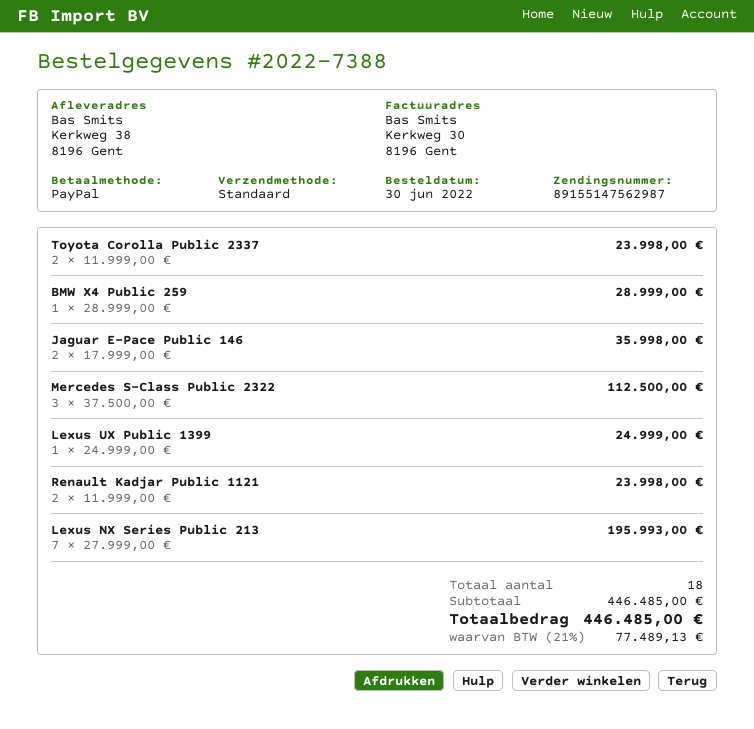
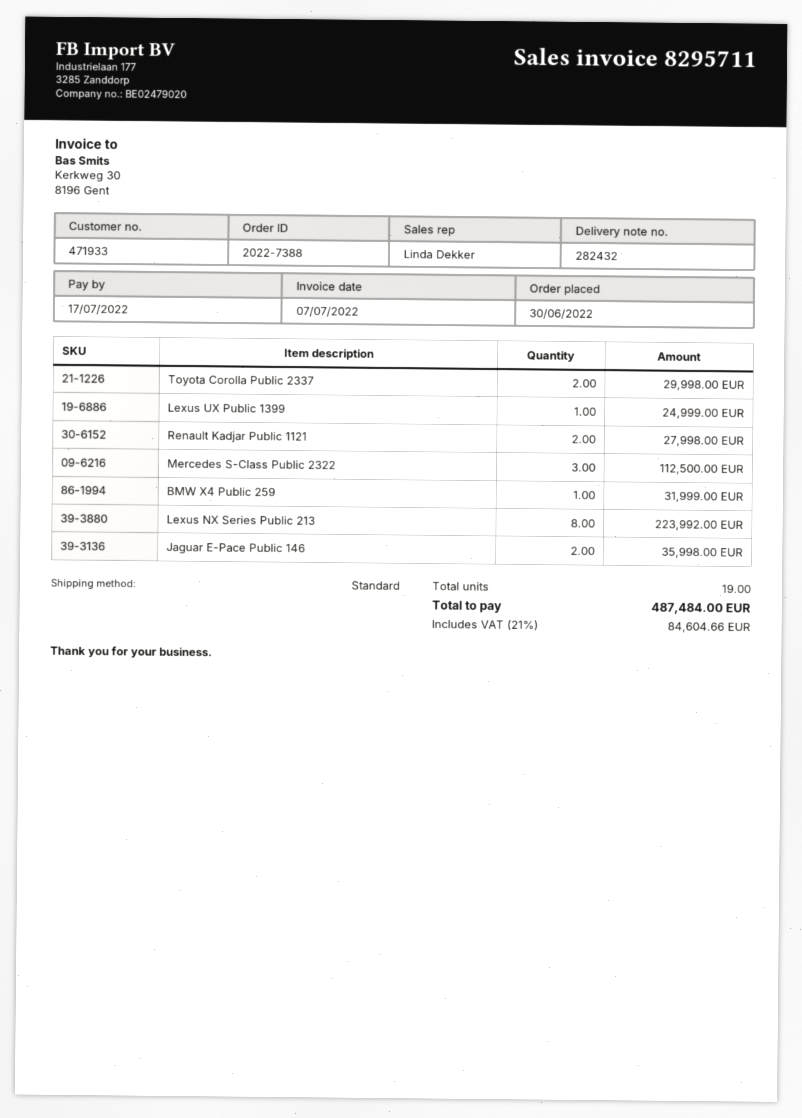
Toyota Corolla Public 2337: 2 for 23998.00 -> 2 for 29998.00
BMW X4 Public 259: 1 for 28999.00 -> 1 for 31999.00
Renault Kadjar Public 1121: 2 for 23998.00 -> 2 for 27998.00
Lexus NX Series Public 213: 7 for 195993.00 -> 8 for 223992.00
total quantity: 18 -> 19
tax: 21% = 77489.13 -> 21% = 84604.66
total: 446485.00 -> 487484.00

